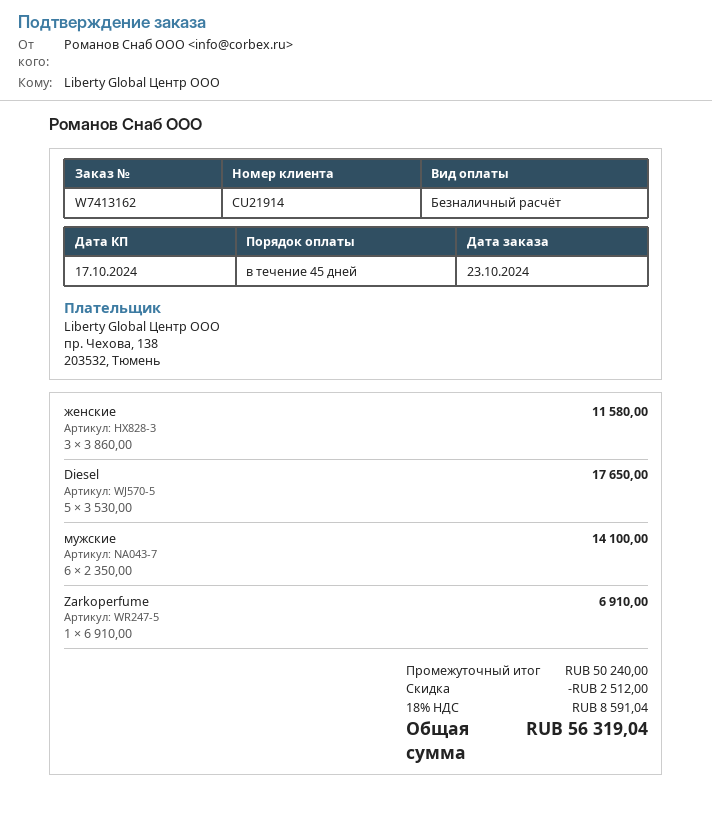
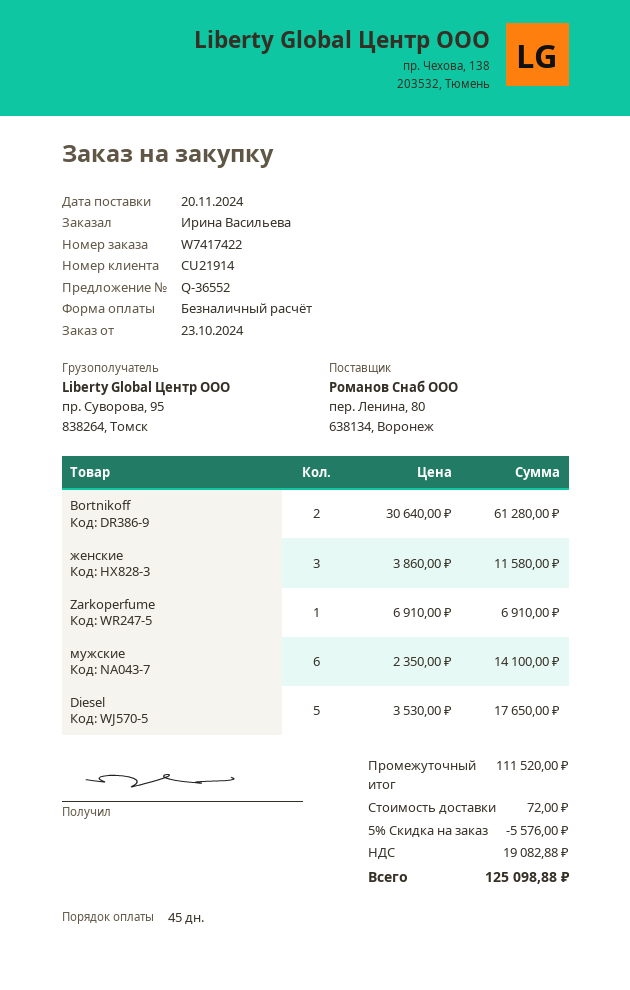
order number: W7413162 -> W7417422
Bortnikoff: none -> 2 x 30640.00 = 61280.00
subtotal: 50240.00 -> 111520.00
discount: 2512.00 -> 5576.00
shipping: none -> 72.00
tax: 8591.04 -> 19082.88
total: 56319.04 -> 125098.88

